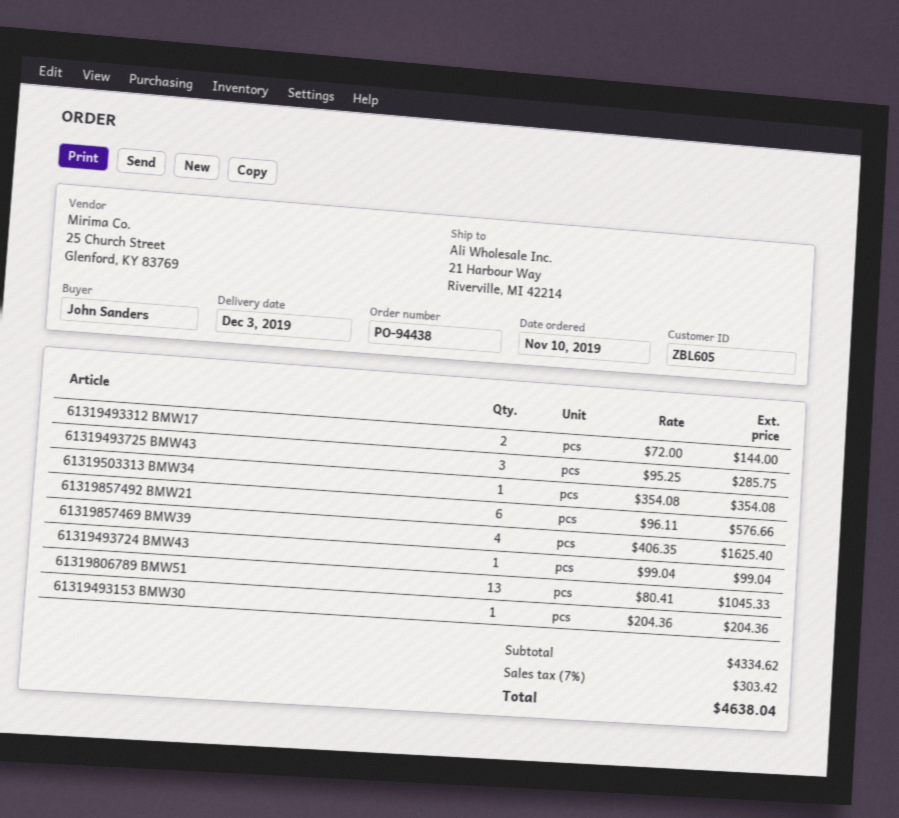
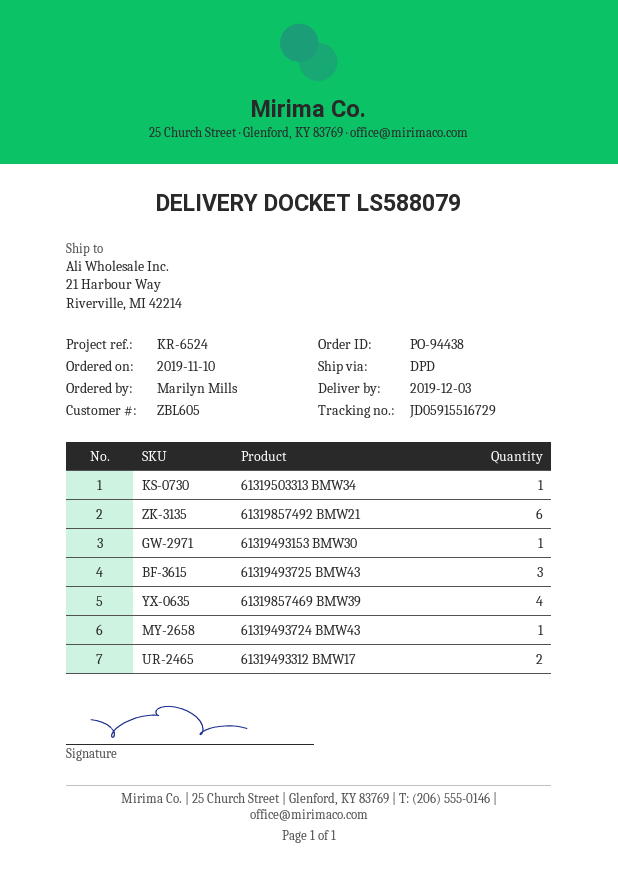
ordered by: John Sanders -> Marilyn Mills
61319806789 BMW51: 13 -> none

